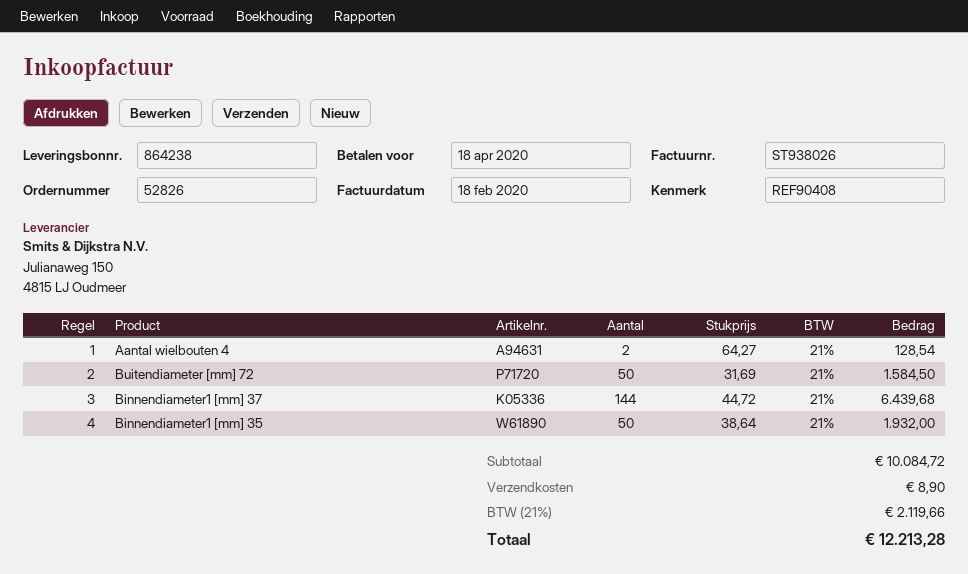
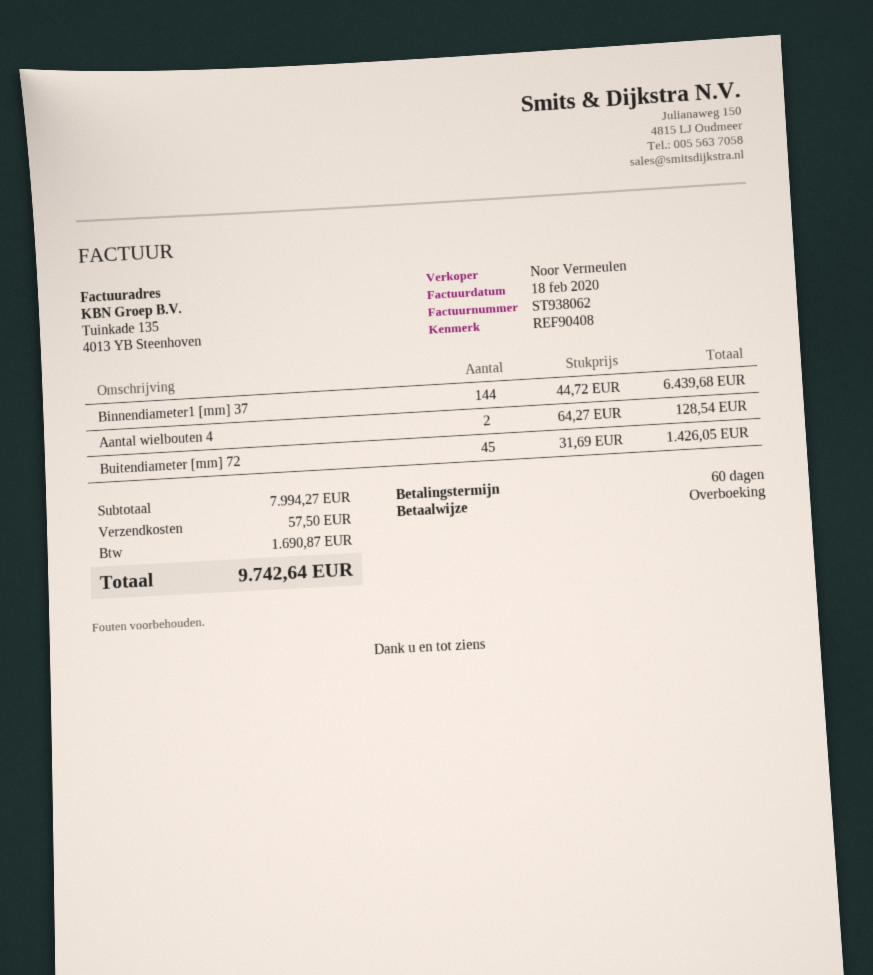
invoice number: ST938026 -> ST938062
Buitendiameter [mm] 72: 50 x 31.69 = 1584.50 -> 45 x 31.69 = 1426.05
Binnendiameter1 [mm] 35: 50 x 38.64 = 1932.00 -> none
subtotal: 10084.72 -> 7994.27
shipping: 8.90 -> 57.50
tax: 2119.66 -> 1690.87
total: 12213.28 -> 9742.64

